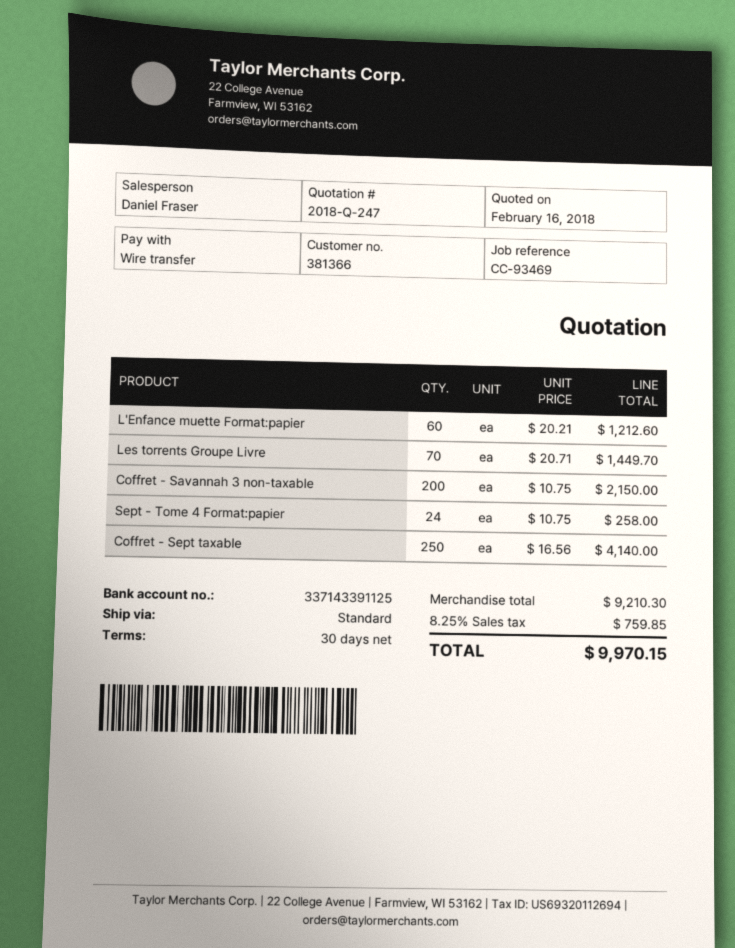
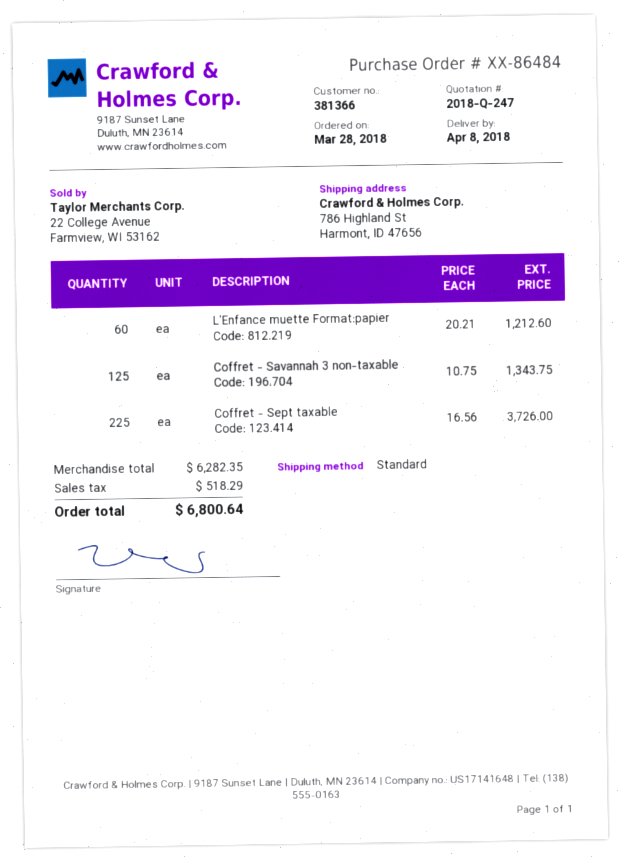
Les torrents Groupe Livre: 70 x 20.71 = 1449.70 -> none
Coffret - Savannah 3 non-taxable: 200 x 10.75 = 2150.00 -> 125 x 10.75 = 1343.75
Sept - Tome 4 Format:papier: 24 x 10.75 = 258.00 -> none
Coffret - Sept taxable: 250 x 16.56 = 4140.00 -> 225 x 16.56 = 3726.00
subtotal: 9210.30 -> 6282.35
tax: 759.85 -> 518.29
total: 9970.15 -> 6800.64

